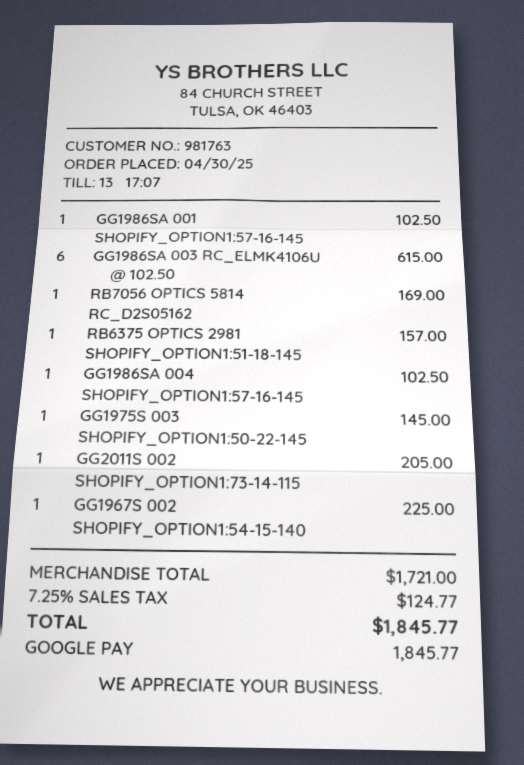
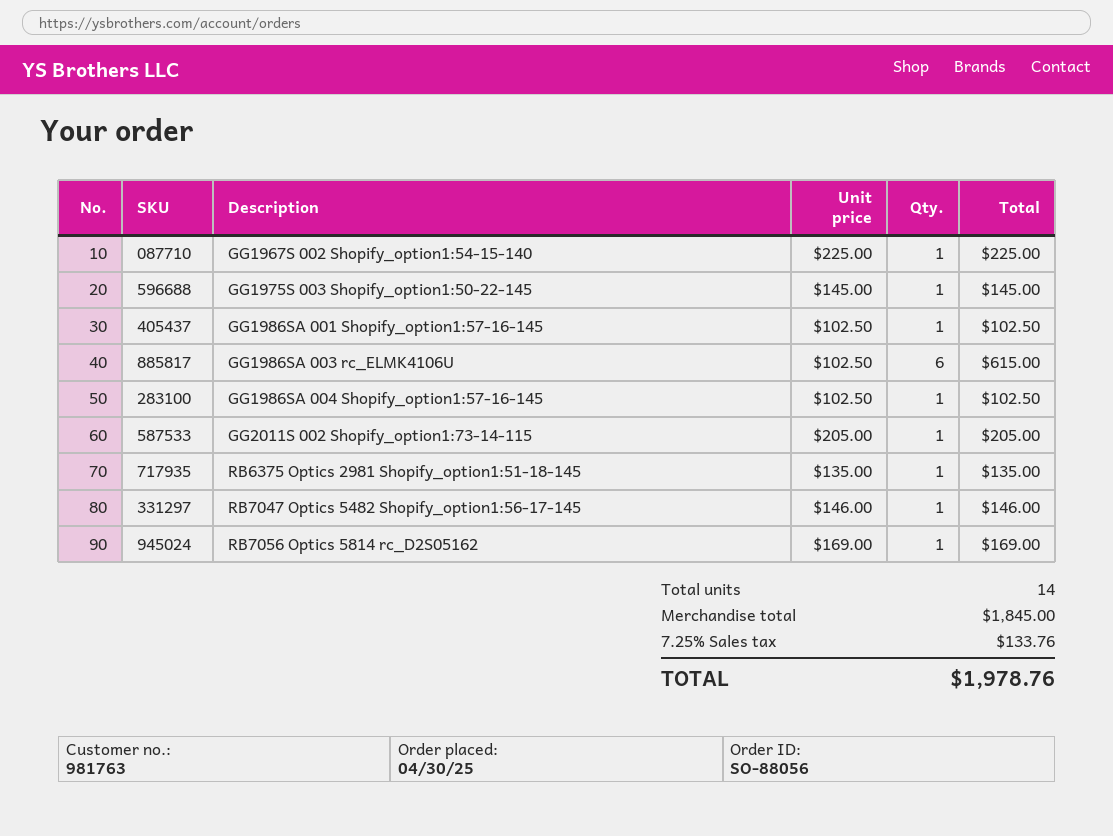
RB6375 OPTICS 2981 SHOPIFY_OPTION1:51-18-145: 1 x 157.00 = 157.00 -> 1 x 135.00 = 135.00
RB7047 Optics 5482 Shopify_option1:56-17-145: none -> 1 x 146.00 = 146.00
subtotal: 1721.00 -> 1845.00
tax: 7.25% = 124.77 -> 7.25% = 133.76
total: 1845.77 -> 1978.76

